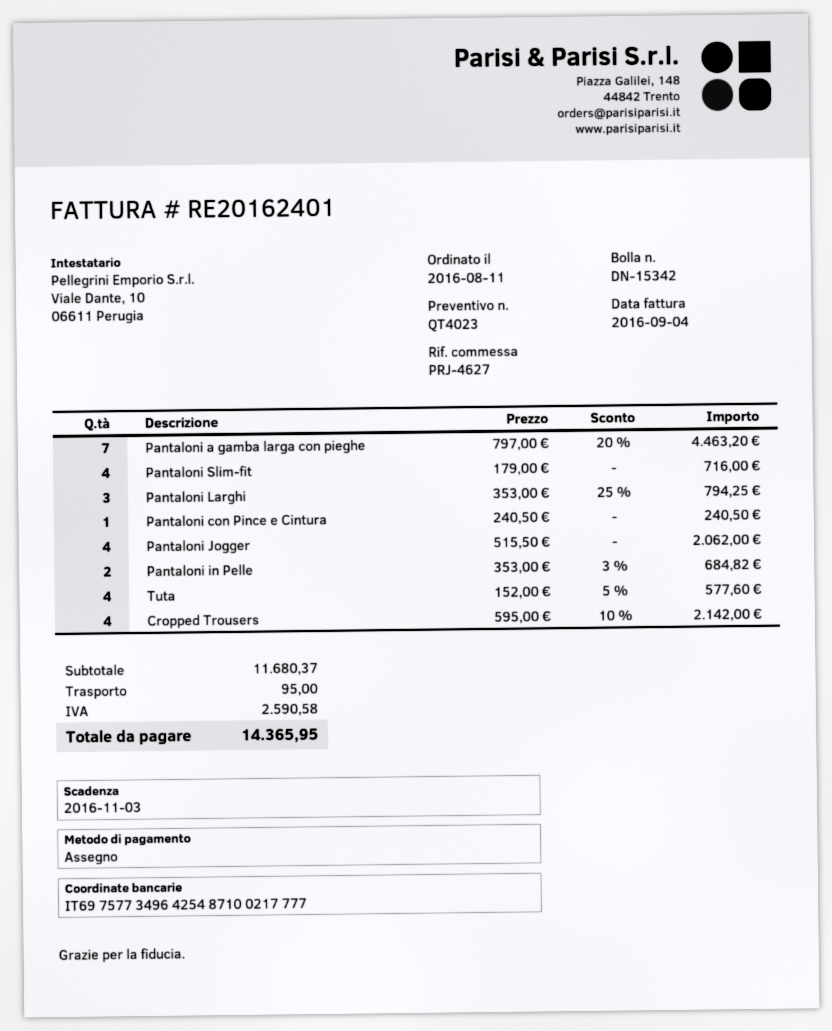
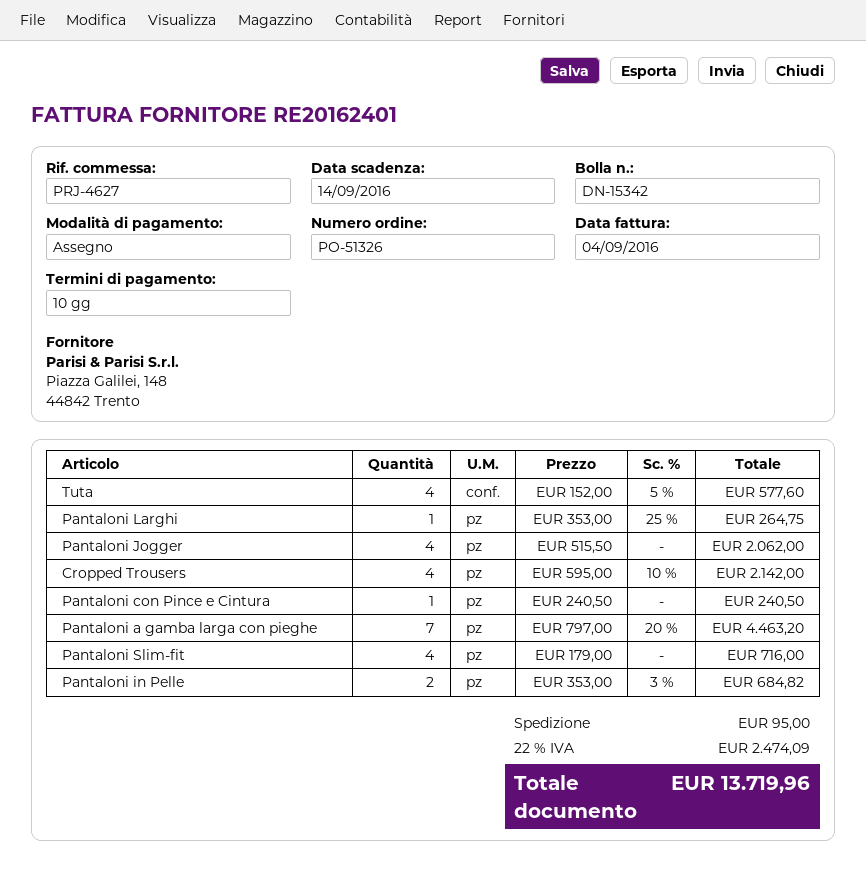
due date: 2016-11-03 -> 2016-09-14
Pantaloni Larghi: 3 x 353.00 - 25% = 794.25 -> 1 x 353.00 - 25% = 264.75
tax: 2590.58 -> 2474.09
total: 14365.95 -> 13719.96

